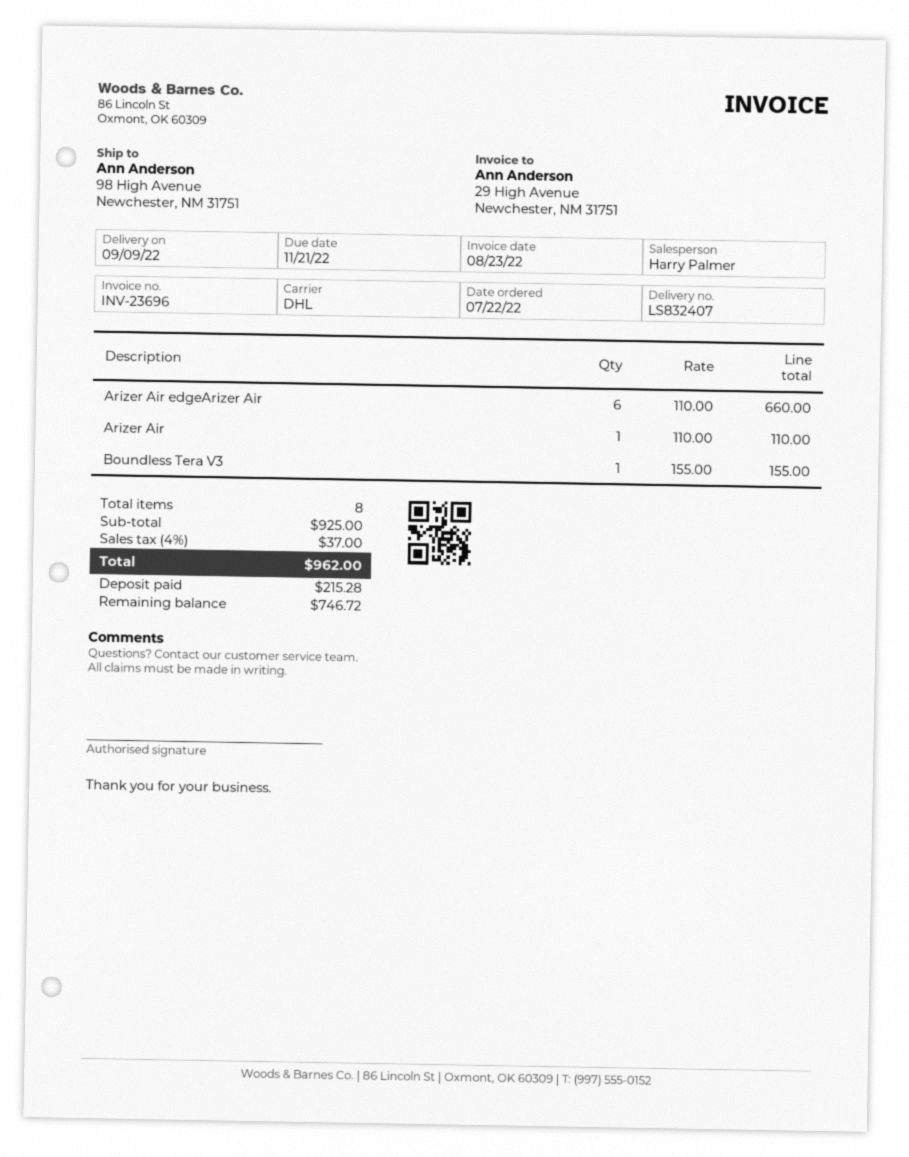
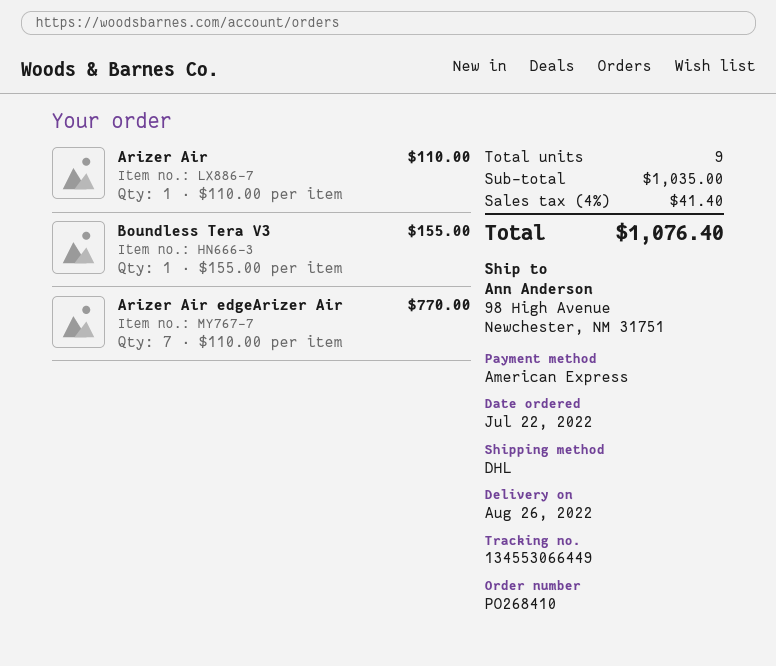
delivery date: 2022-09-09 -> 2022-08-26
Arizer Air edgeArizer Air: 6 x 110.00 = 660.00 -> 7 x 110.00 = 770.00
total quantity: 8 -> 9
subtotal: 925.00 -> 1035.00
tax: 4% = 37.00 -> 4% = 41.40
total: 962.00 -> 1076.40

